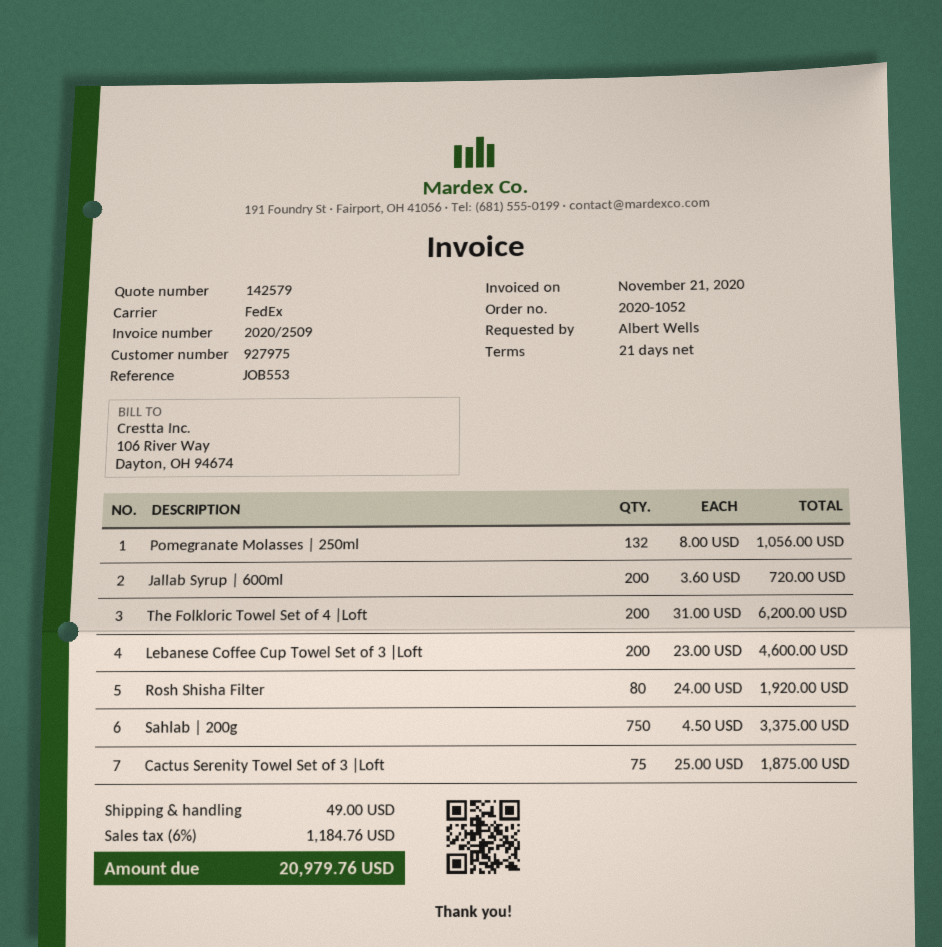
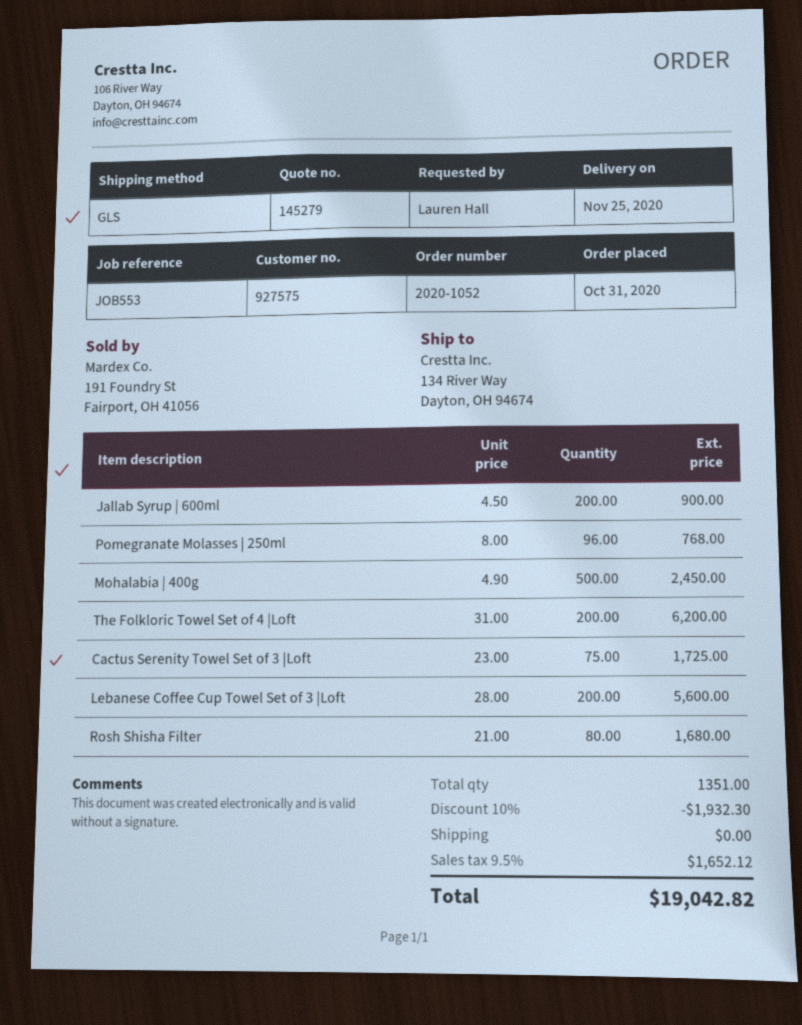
quote number: 142579 -> 145279
customer number: 927975 -> 927575
ordered by: Albert Wells -> Lauren Hall
shipping method: FedEx -> GLS
Pomegranate Molasses | 250ml: 132 x 8.00 = 1056.00 -> 96 x 8.00 = 768.00
Jallab Syrup | 600ml: 200 x 3.60 = 720.00 -> 200 x 4.50 = 900.00
Lebanese Coffee Cup Towel Set of 3 |Loft: 200 x 23.00 = 4600.00 -> 200 x 28.00 = 5600.00
Rosh Shisha Filter: 80 x 24.00 = 1920.00 -> 80 x 21.00 = 1680.00
Sahlab | 200g: 750 x 4.50 = 3375.00 -> none
Cactus Serenity Towel Set of 3 |Loft: 75 x 25.00 = 1875.00 -> 75 x 23.00 = 1725.00
Mohalabia | 400g: none -> 500 x 4.90 = 2450.00
discount: none -> 10% = 1932.30
shipping: 49.00 -> 0.00
tax: 6% = 1184.76 -> 9.5% = 1652.12
total: 20979.76 -> 19042.82

